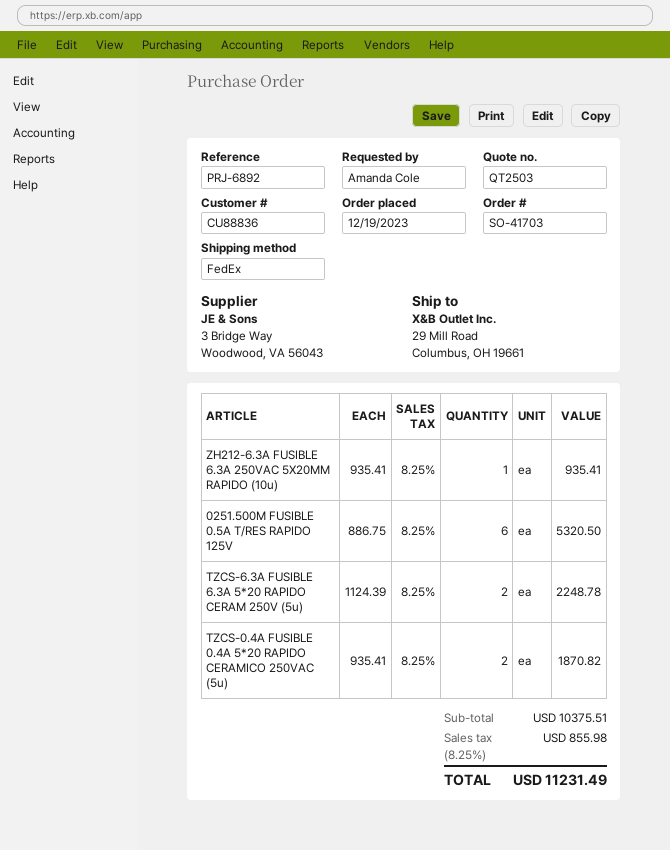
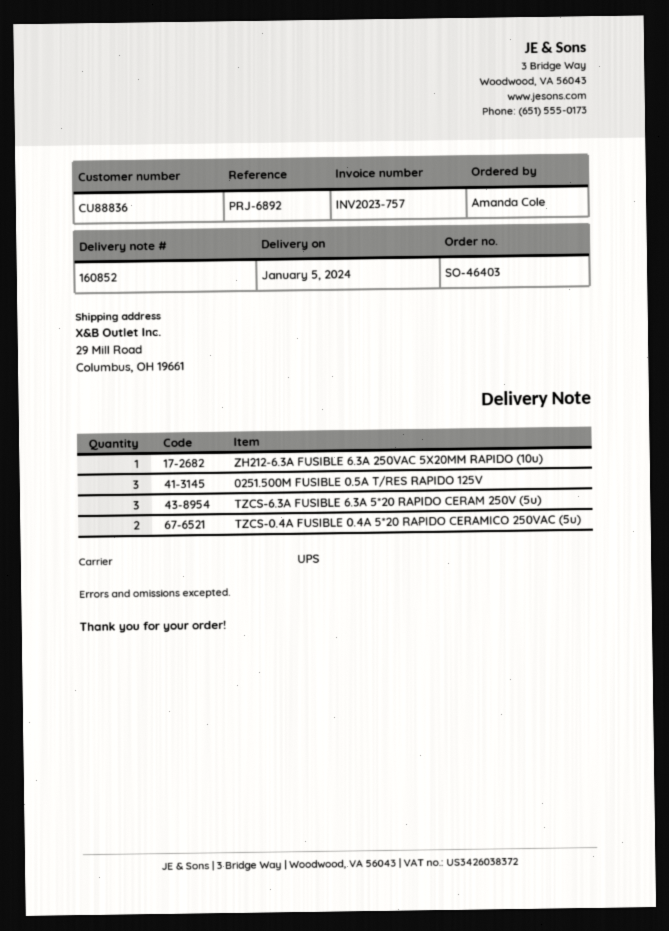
order number: SO-41703 -> SO-46403
shipping method: FedEx -> UPS
0251.500M FUSIBLE 0.5A T/RES RAPIDO 125V: 6 -> 3
TZCS-6.3A FUSIBLE 6.3A 5*20 RAPIDO CERAM 250V (5u): 2 -> 3

